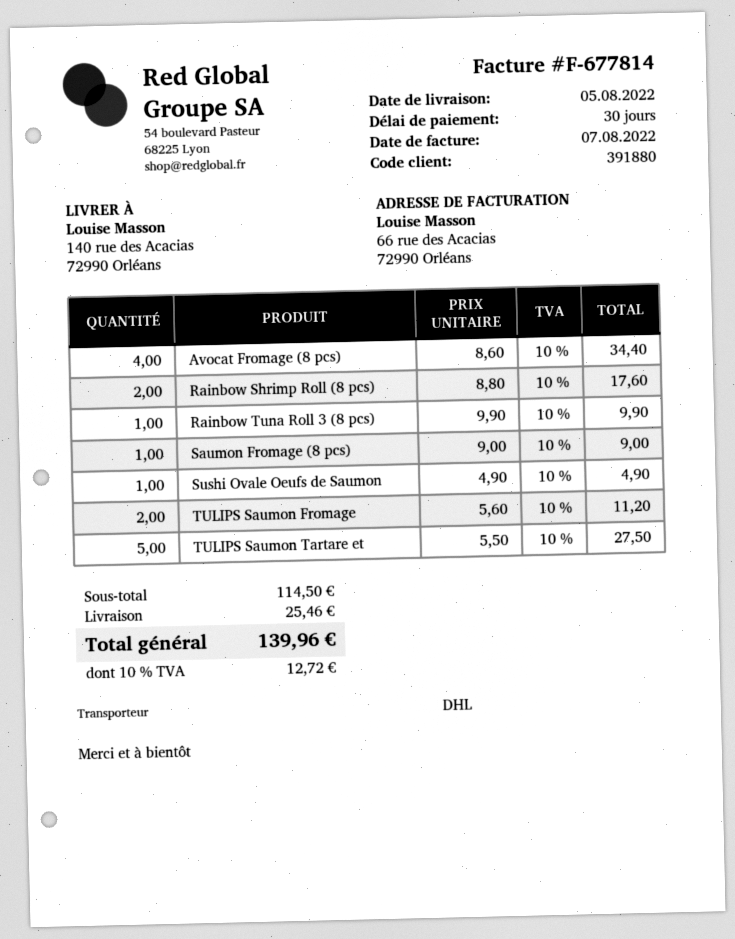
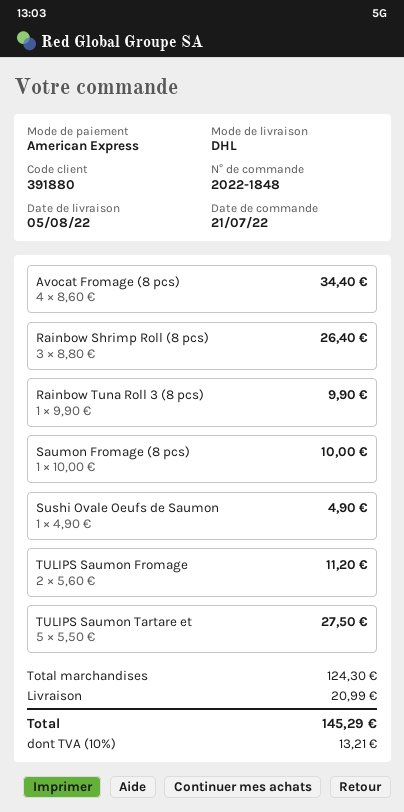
Rainbow Shrimp Roll (8 pcs): 2 x 8.80 = 17.60 -> 3 x 8.80 = 26.40
Saumon Fromage (8 pcs): 1 x 9.00 = 9.00 -> 1 x 10.00 = 10.00
subtotal: 114.50 -> 124.30
shipping: 25.46 -> 20.99
tax: 10% = 12.72 -> 10% = 13.21
total: 139.96 -> 145.29

